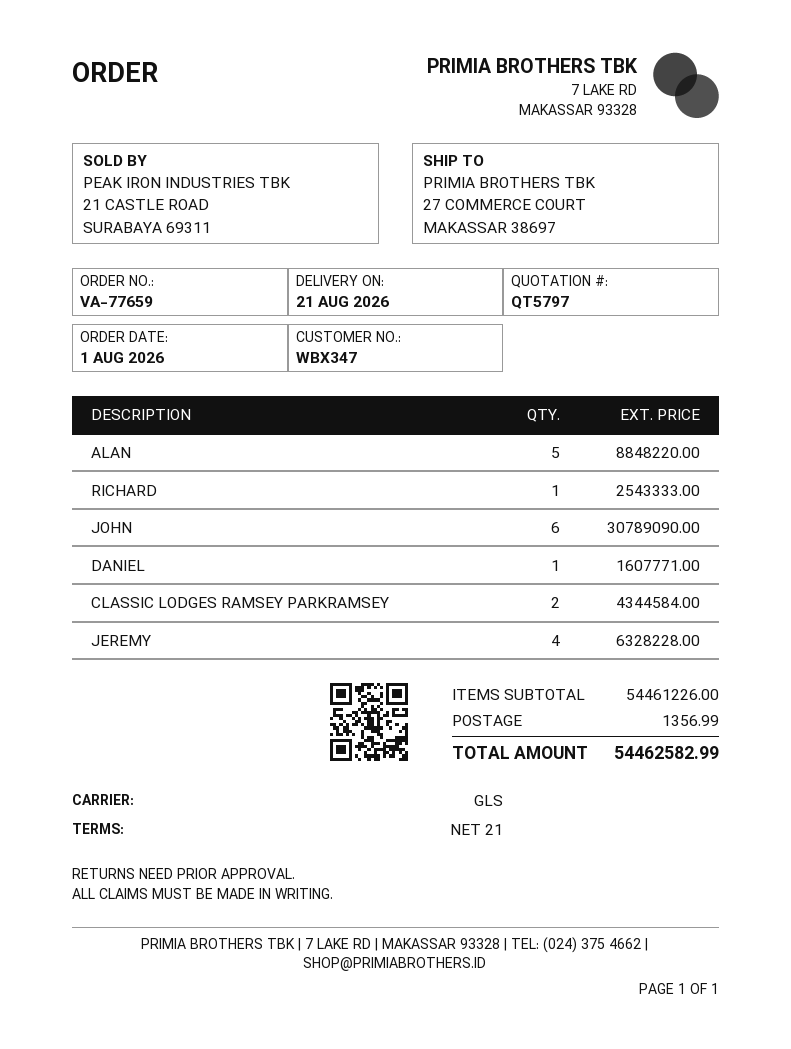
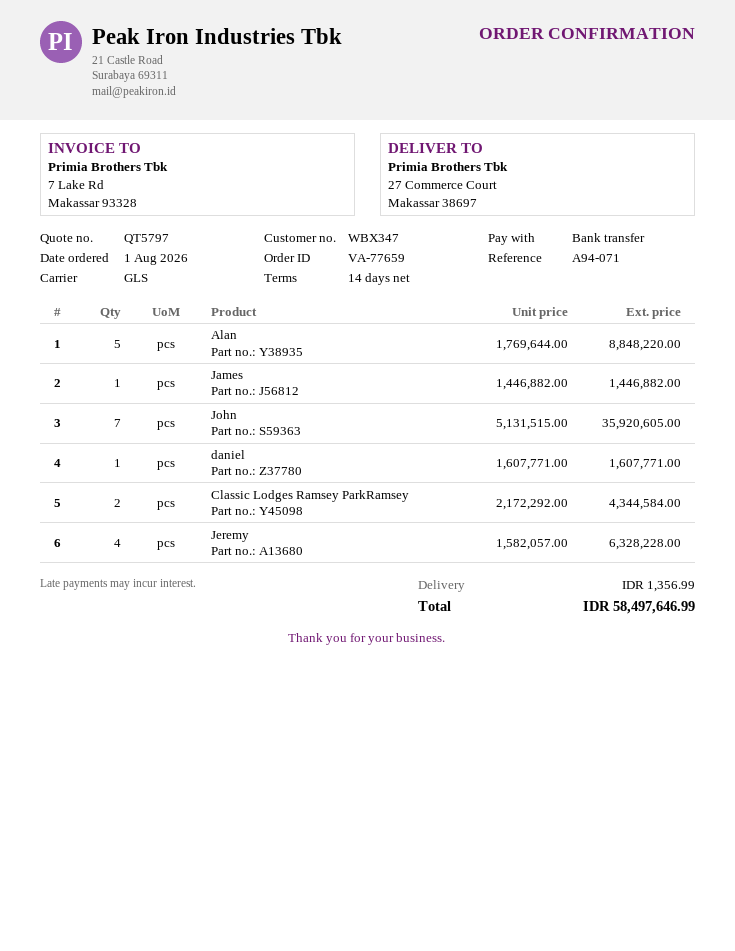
payment terms: 21 days -> 14 days
RICHARD: 1 for 2543333.00 -> none
JOHN: 6 for 30789090.00 -> 7 for 35920605.00
James: none -> 1 for 1446882.00
total: 54462582.99 -> 58497646.99

